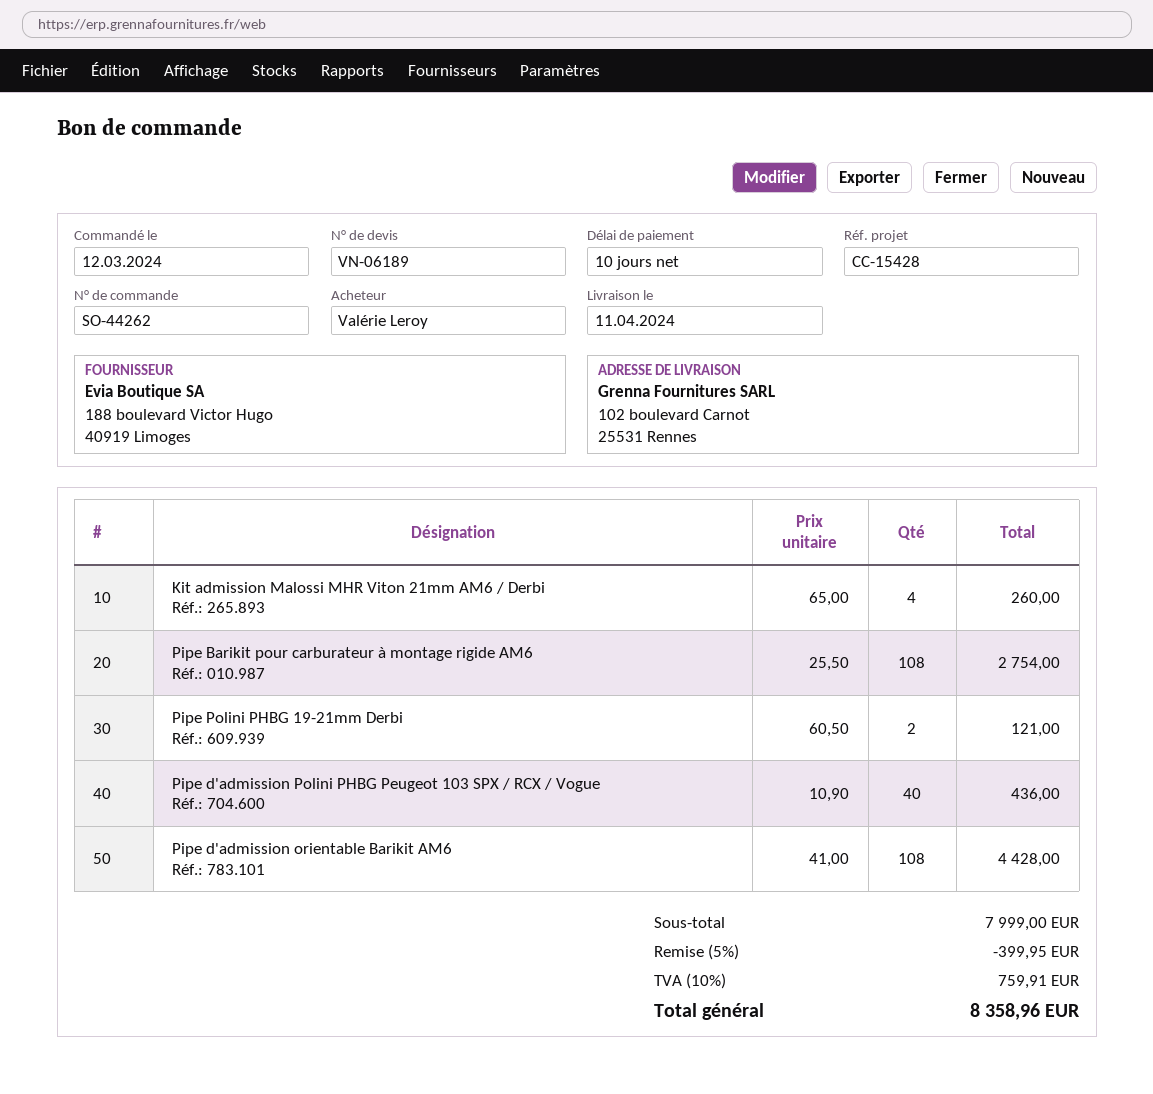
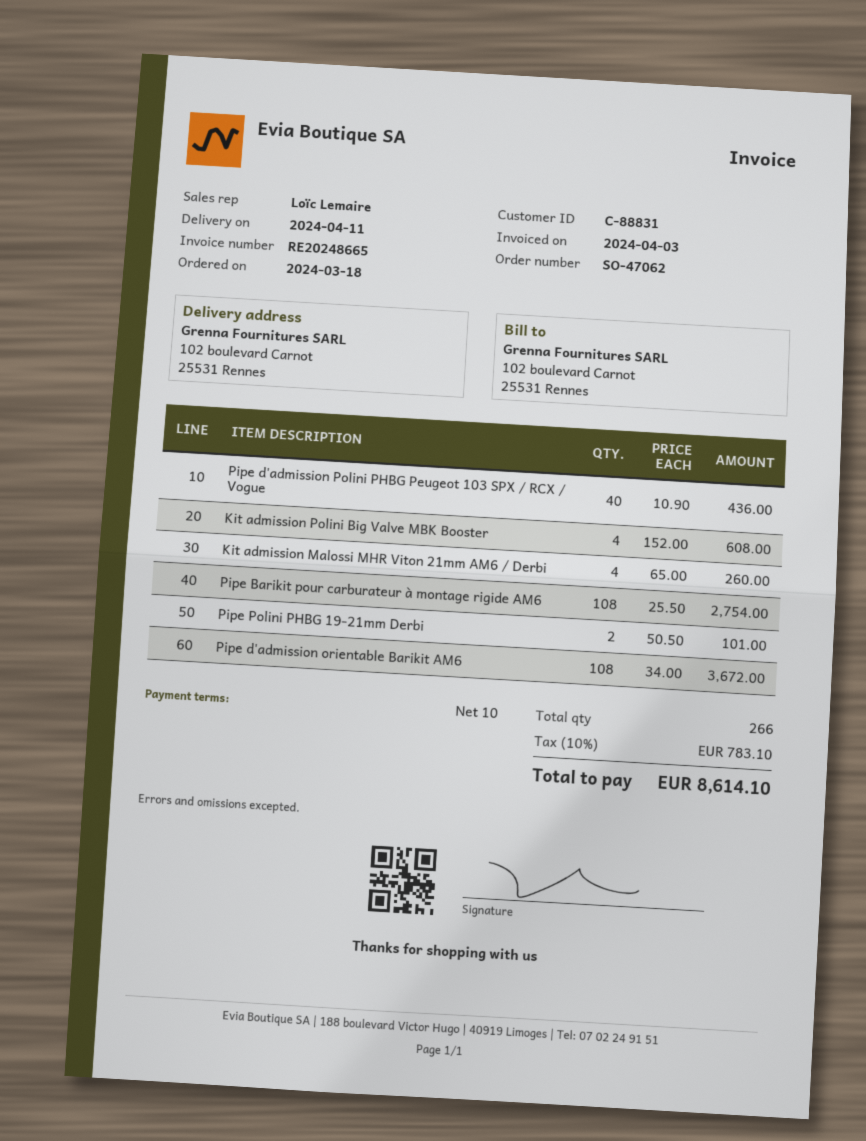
order number: SO-44262 -> SO-47062
order date: 2024-03-12 -> 2024-03-18
Pipe Polini PHBG 19-21mm Derbi: 2 x 60.50 = 121.00 -> 2 x 50.50 = 101.00
Pipe d'admission orientable Barikit AM6: 108 x 41.00 = 4428.00 -> 108 x 34.00 = 3672.00
Kit admission Polini Big Valve MBK Booster: none -> 4 x 152.00 = 608.00
discount: 5% = 399.95 -> none
tax: 10% = 759.91 -> 10% = 783.10
total: 8358.96 -> 8614.10

